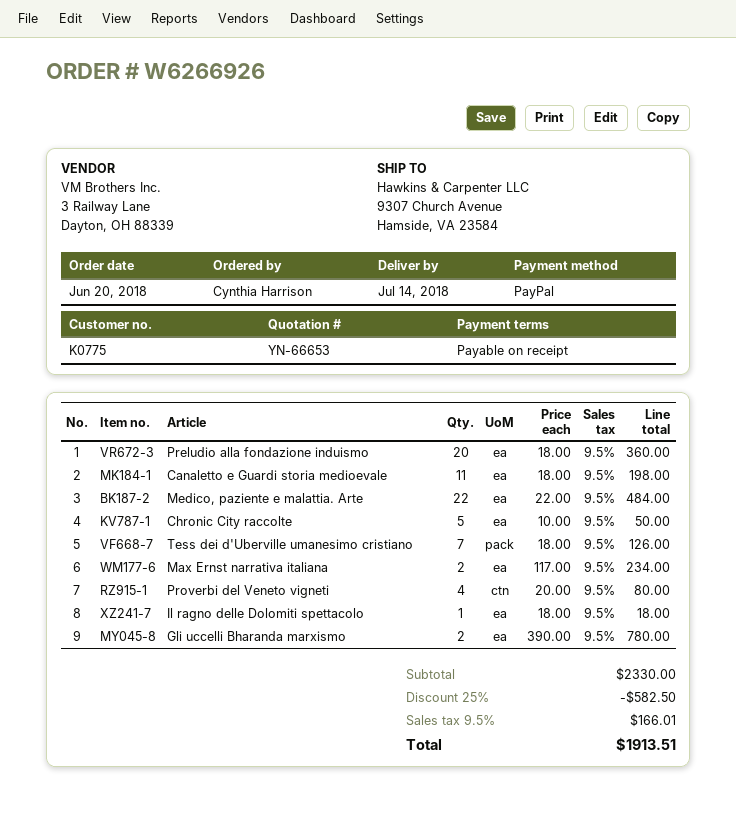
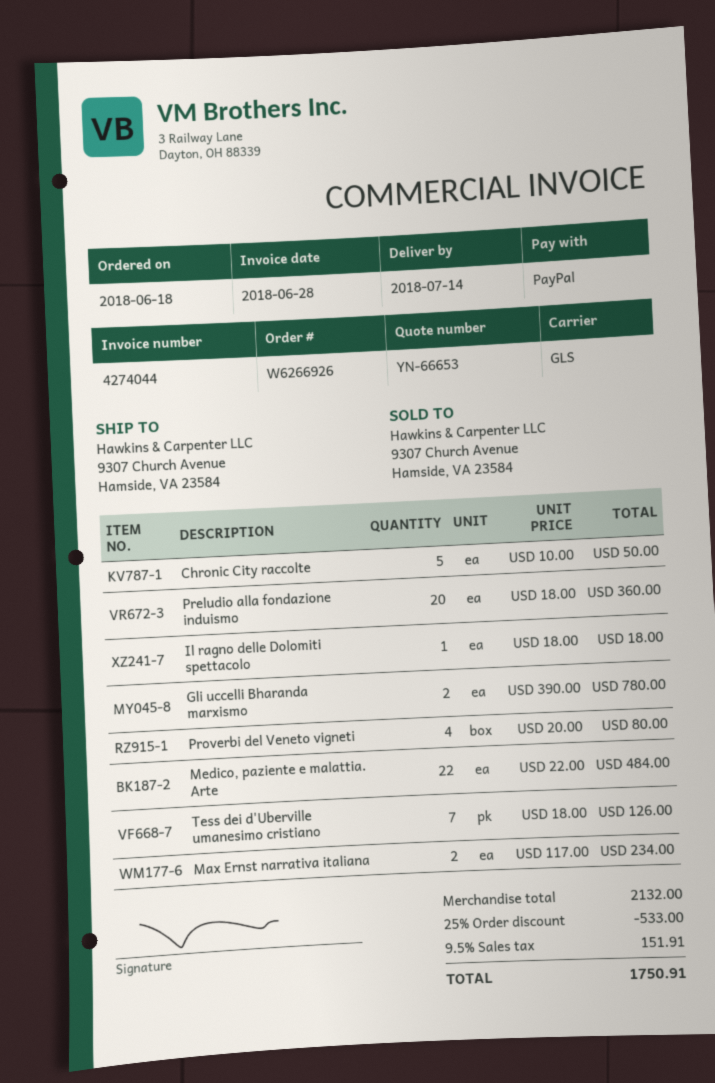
order date: 2018-06-20 -> 2018-06-18
Canaletto e Guardi storia medioevale: 11 x 18.00 = 198.00 -> none
subtotal: 2330.00 -> 2132.00
discount: 25% = 582.50 -> 25% = 533.00
tax: 9.5% = 166.01 -> 9.5% = 151.91
total: 1913.51 -> 1750.91

